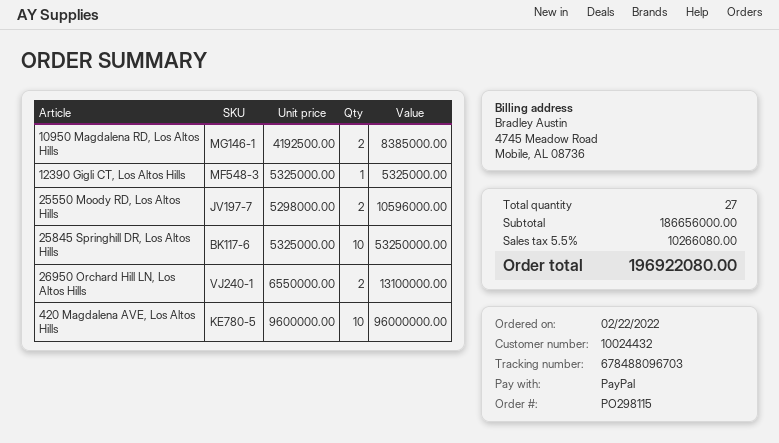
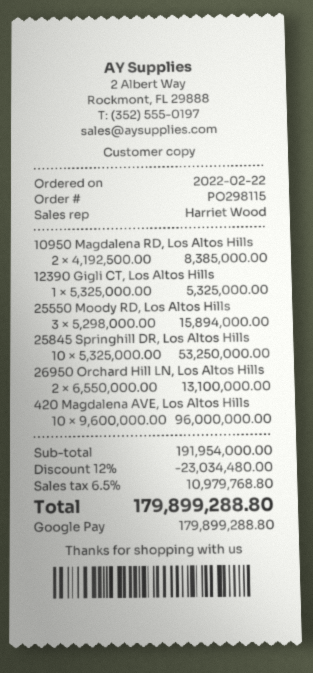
payment method: PayPal -> Google Pay
25550 Moody RD, Los Altos Hills: 2 x 5298000.00 = 10596000.00 -> 3 x 5298000.00 = 15894000.00
subtotal: 186656000.00 -> 191954000.00
discount: none -> 12% = 23034480.00
tax: 5.5% = 10266080.00 -> 6.5% = 10979768.80
total: 196922080.00 -> 179899288.80

